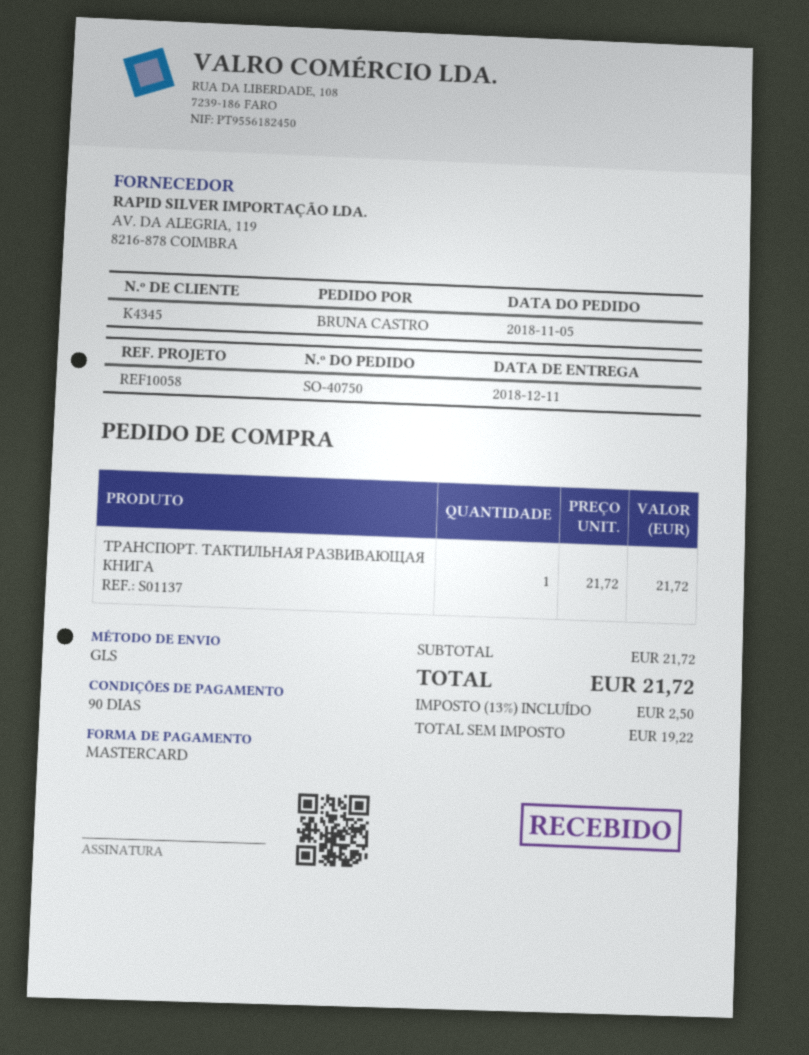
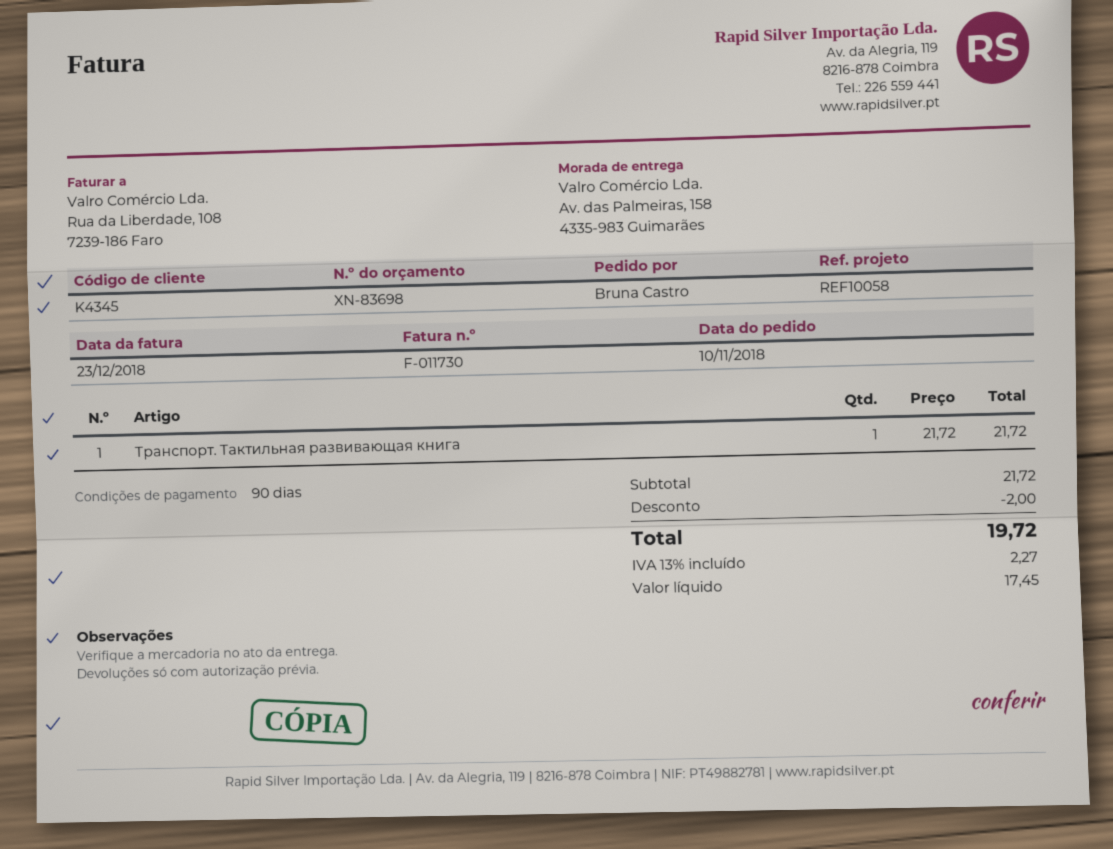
order date: 2018-11-05 -> 2018-11-10
discount: none -> 2.00
net: 19.22 -> 17.45
tax: 13% = 2.50 -> 13% = 2.27
total: 21.72 -> 19.72

